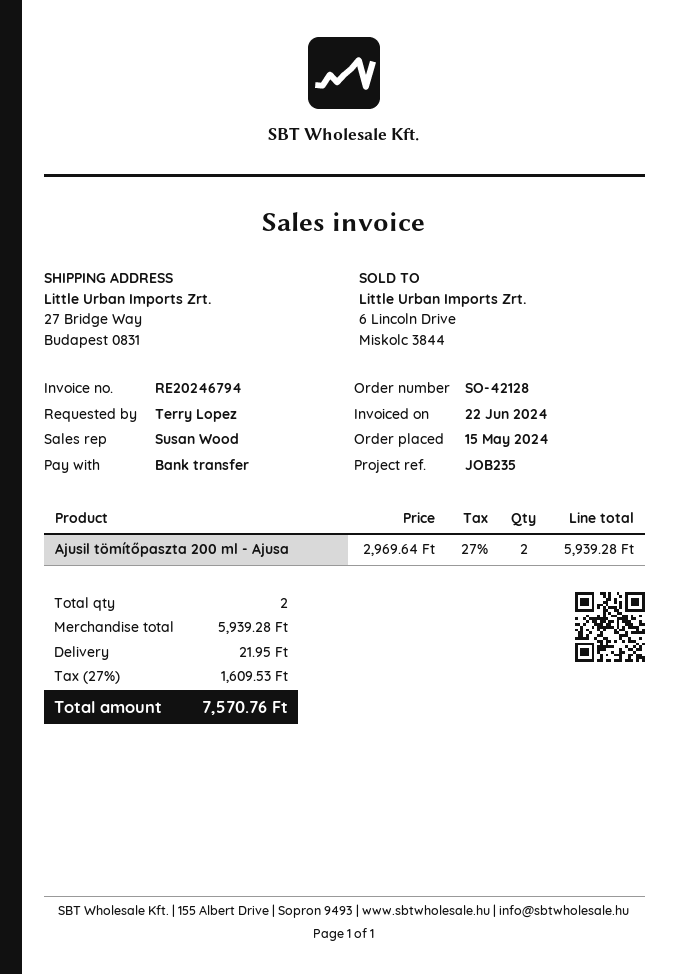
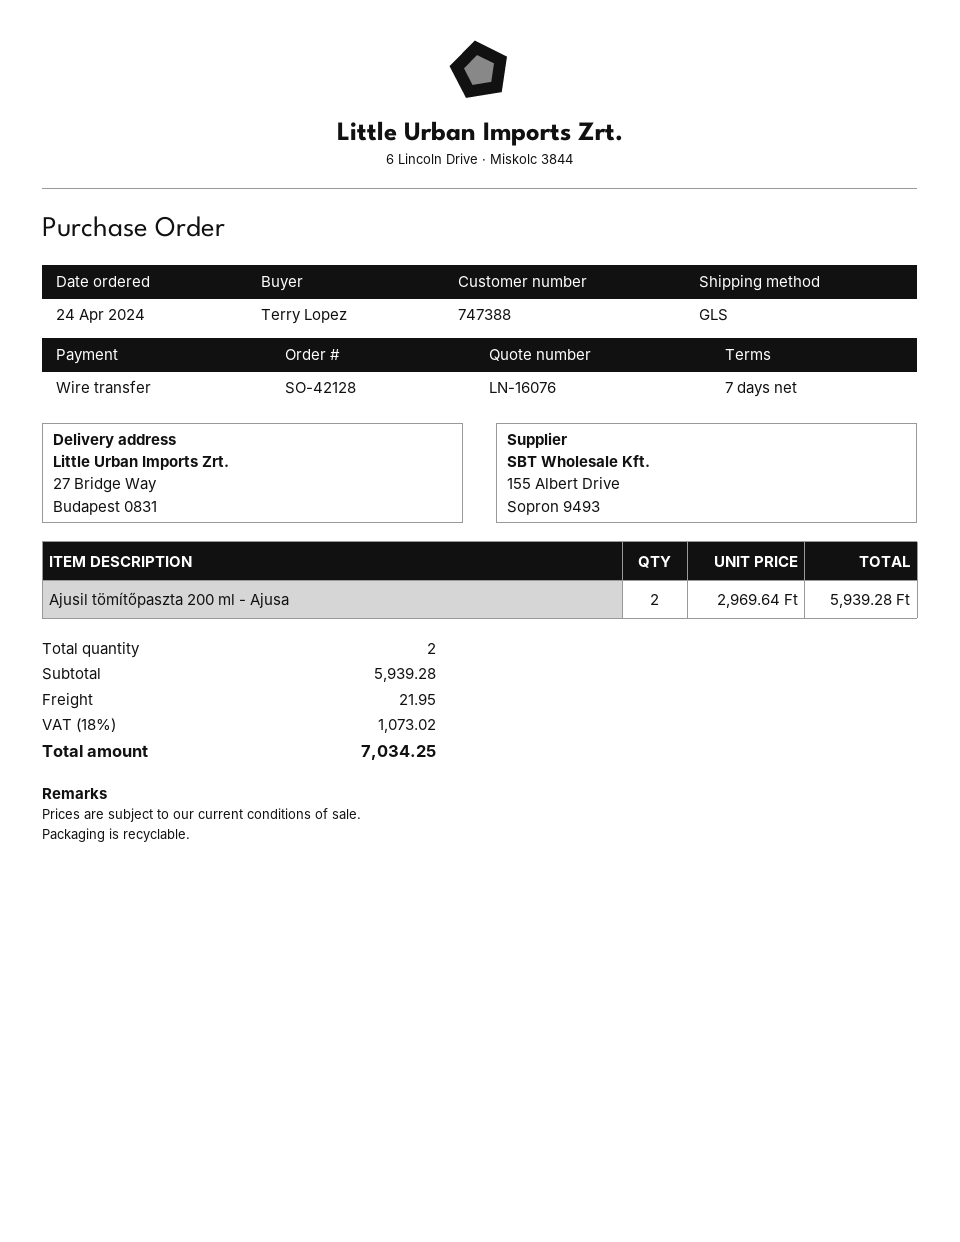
order date: 2024-05-15 -> 2024-04-24
tax: 27% = 1609.53 -> 18% = 1073.02
total: 7570.76 -> 7034.25

